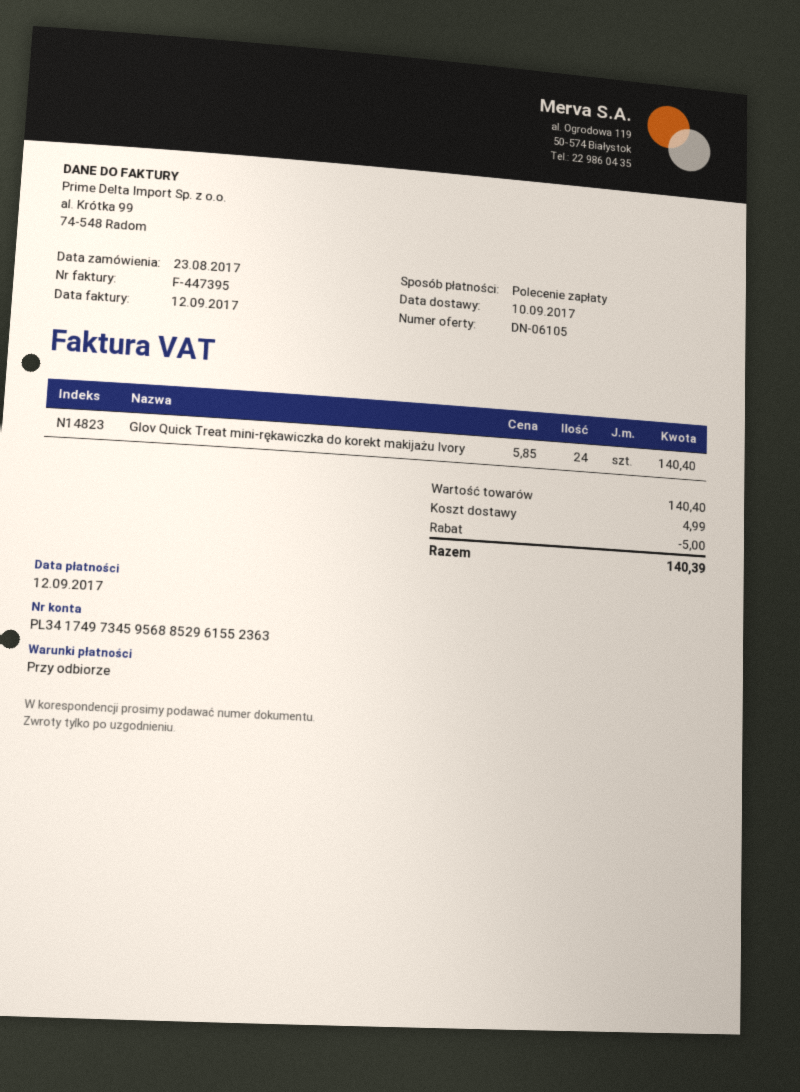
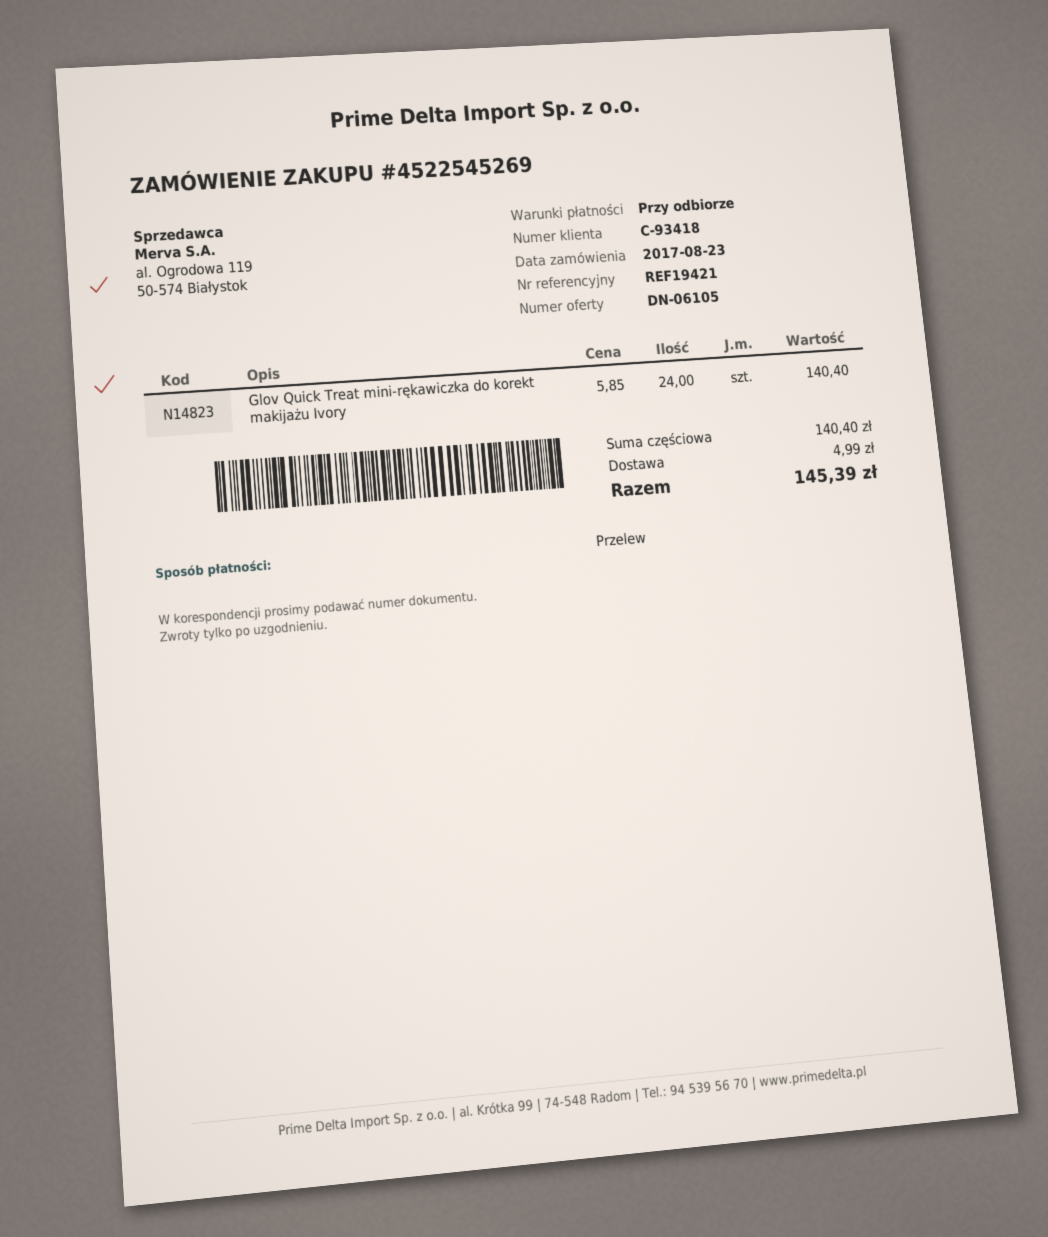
payment method: direct debit -> bank transfer
discount: 5.00 -> none
total: 140.39 -> 145.39

